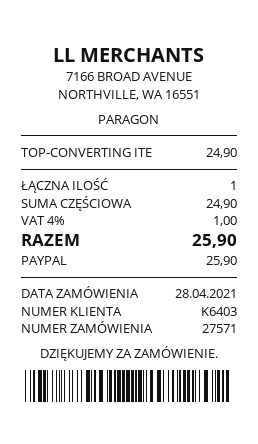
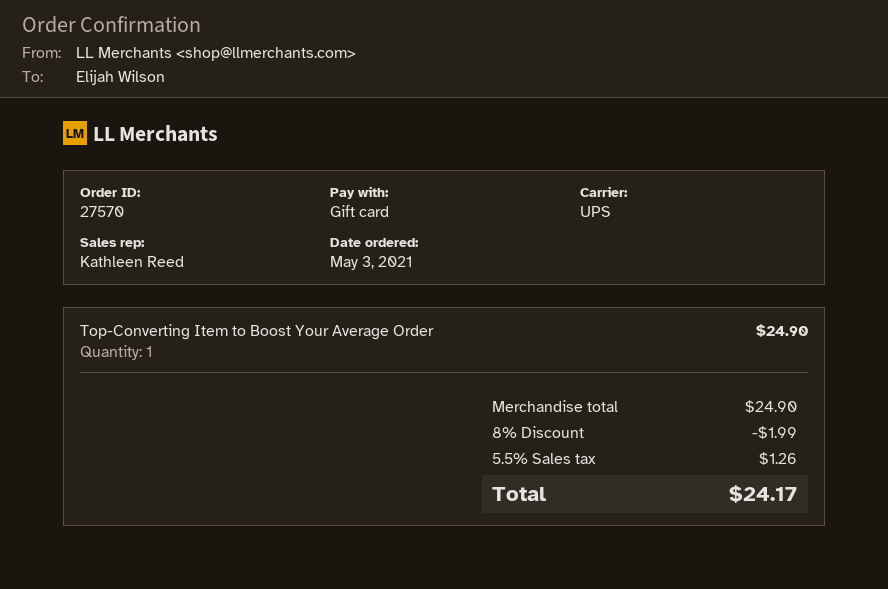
order number: 27571 -> 27570
order date: 2021-04-28 -> 2021-05-03
payment method: PayPal -> gift card
discount: none -> 8% = 1.99
tax: 4% = 1.00 -> 5.5% = 1.26
total: 25.90 -> 24.17

